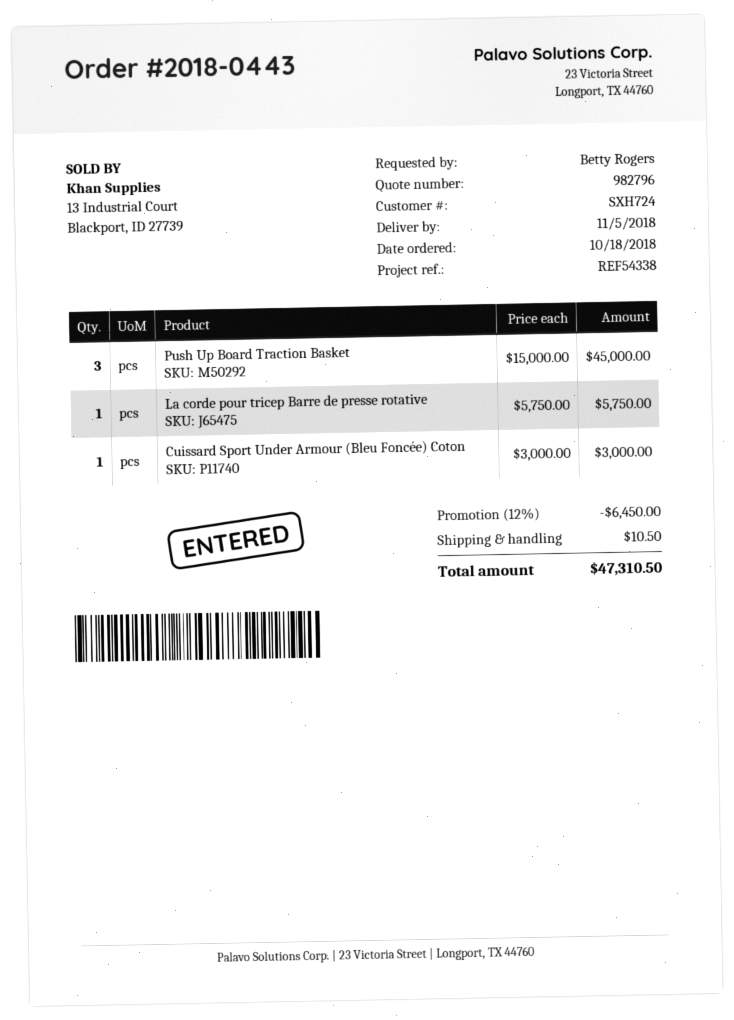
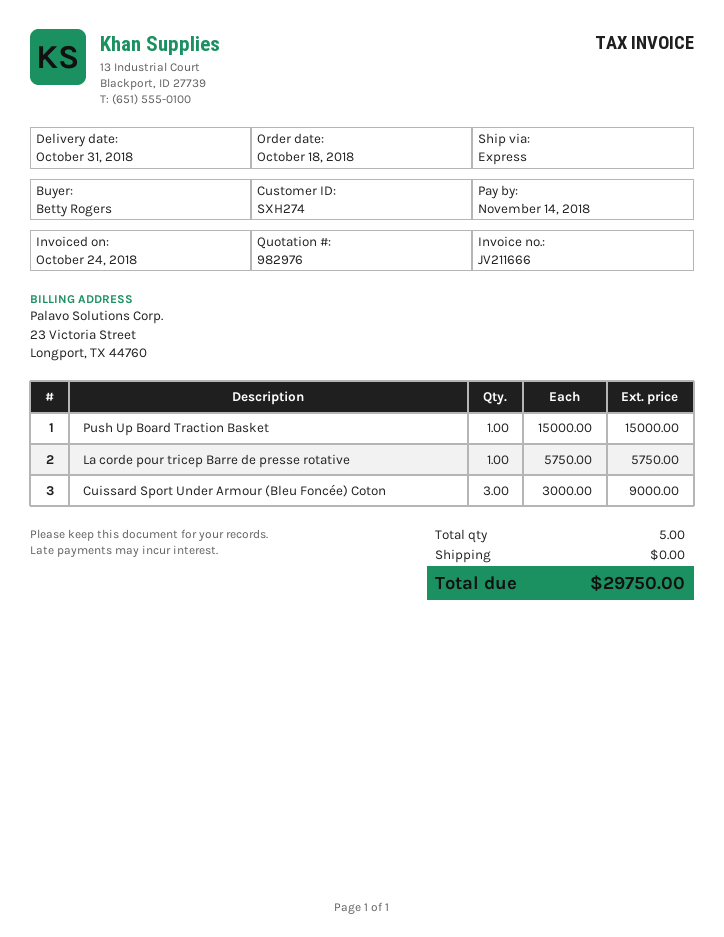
quote number: 982796 -> 982976
delivery date: 2018-11-05 -> 2018-10-31
customer number: SXH724 -> SXH274
Push Up Board Traction Basket: 3 x 15000.00 = 45000.00 -> 1 x 15000.00 = 15000.00
Cuissard Sport Under Armour (Bleu Foncée) Coton: 1 x 3000.00 = 3000.00 -> 3 x 3000.00 = 9000.00
discount: 12% = 6450.00 -> none
shipping: 10.50 -> 0.00
total: 47310.50 -> 29750.00

